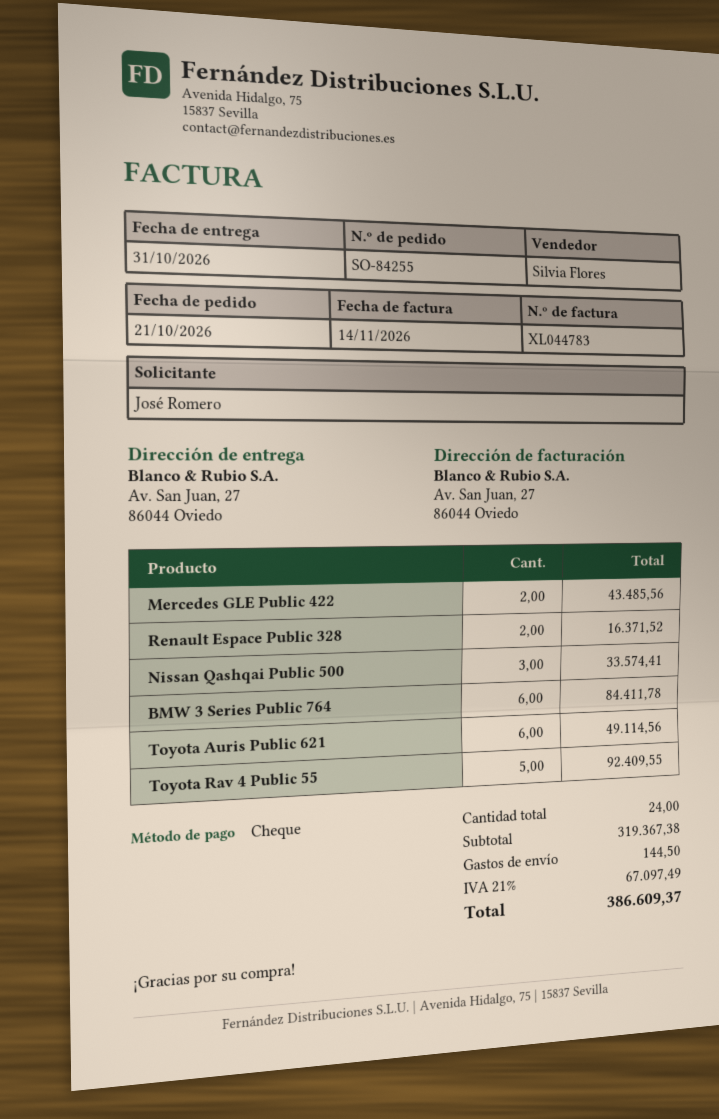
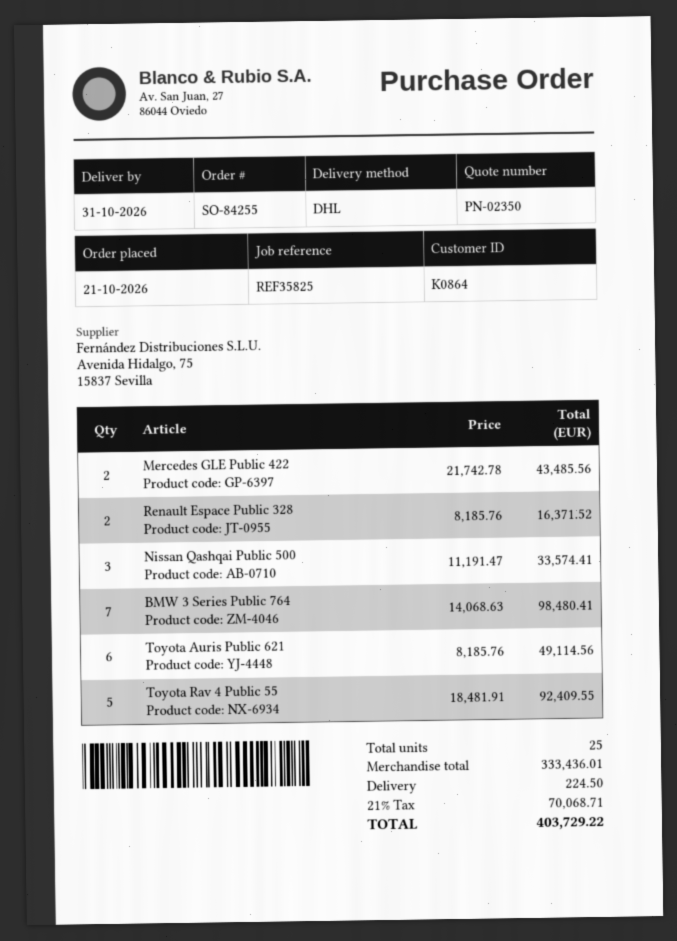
BMW 3 Series Public 764: 6 for 84411.78 -> 7 for 98480.41
total quantity: 24 -> 25
subtotal: 319367.38 -> 333436.01
shipping: 144.50 -> 224.50
tax: 21% = 67097.49 -> 21% = 70068.71
total: 386609.37 -> 403729.22

